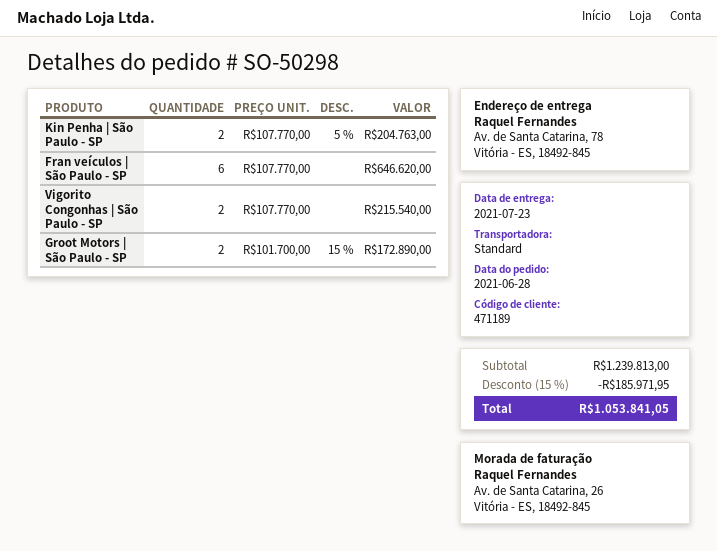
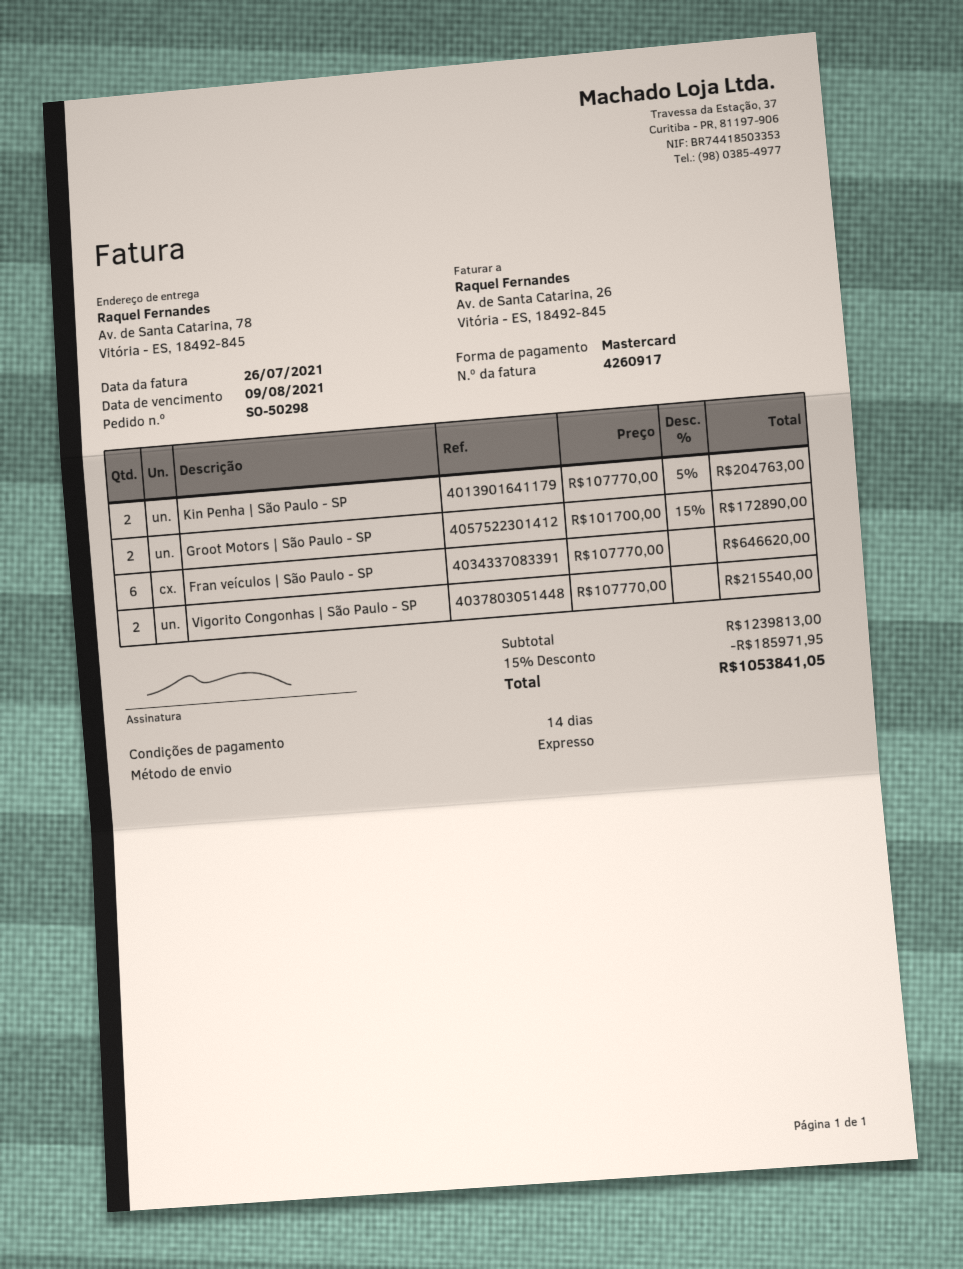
shipping method: standard -> express

